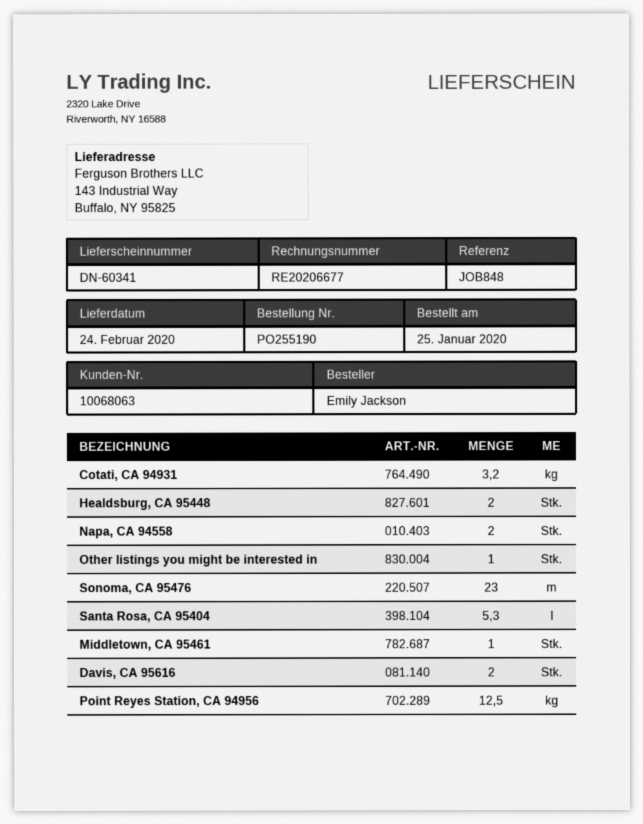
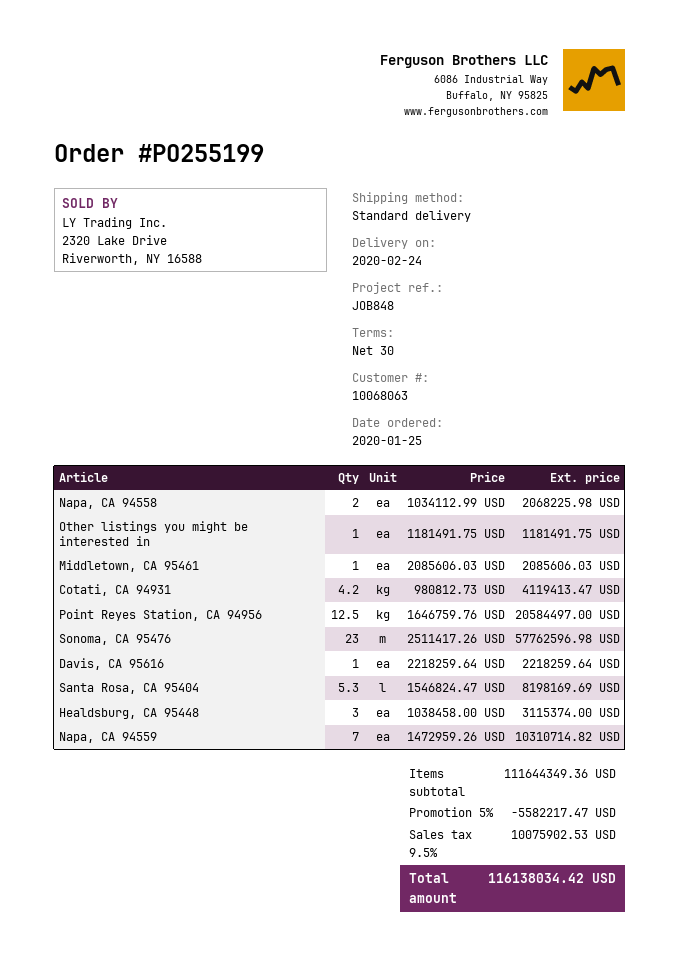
order number: PO255190 -> PO255199
Cotati, CA 94931: 3.2 -> 4.2
Healdsburg, CA 95448: 2 -> 3
Davis, CA 95616: 2 -> 1
Napa, CA 94559: none -> 7

